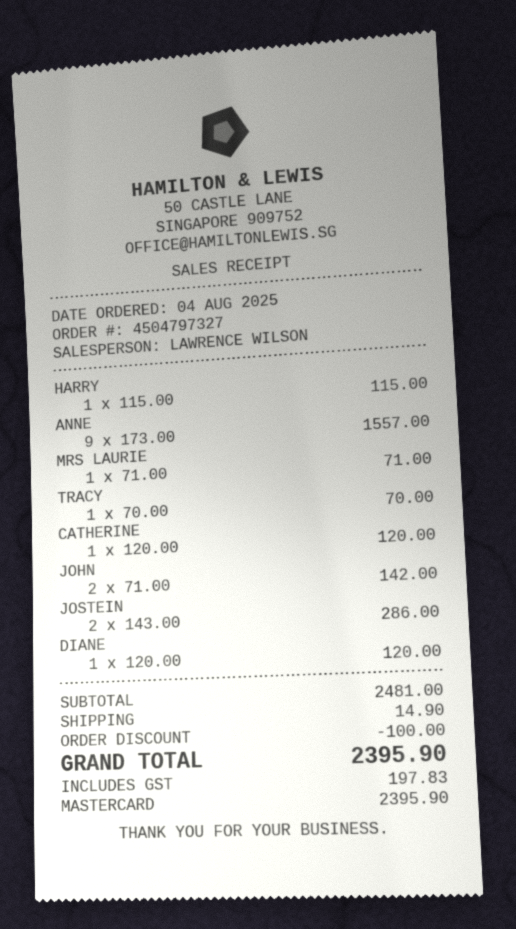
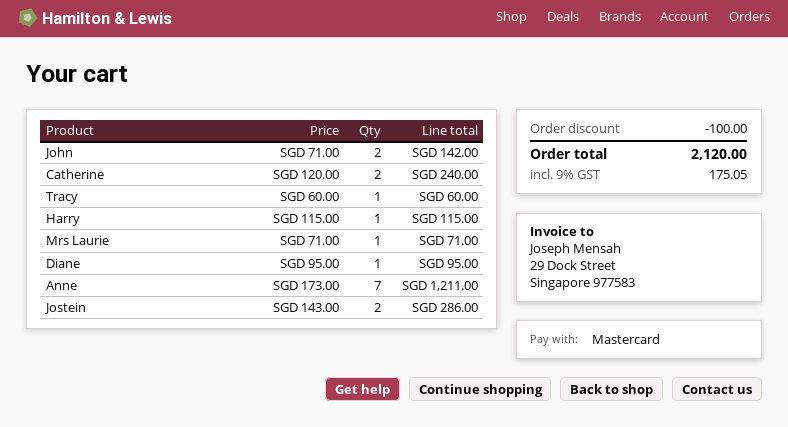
ANNE: 9 x 173.00 = 1557.00 -> 7 x 173.00 = 1211.00
TRACY: 1 x 70.00 = 70.00 -> 1 x 60.00 = 60.00
CATHERINE: 1 x 120.00 = 120.00 -> 2 x 120.00 = 240.00
DIANE: 1 x 120.00 = 120.00 -> 1 x 95.00 = 95.00
shipping: 14.90 -> none
tax: 197.83 -> 175.05
total: 2395.90 -> 2120.00

